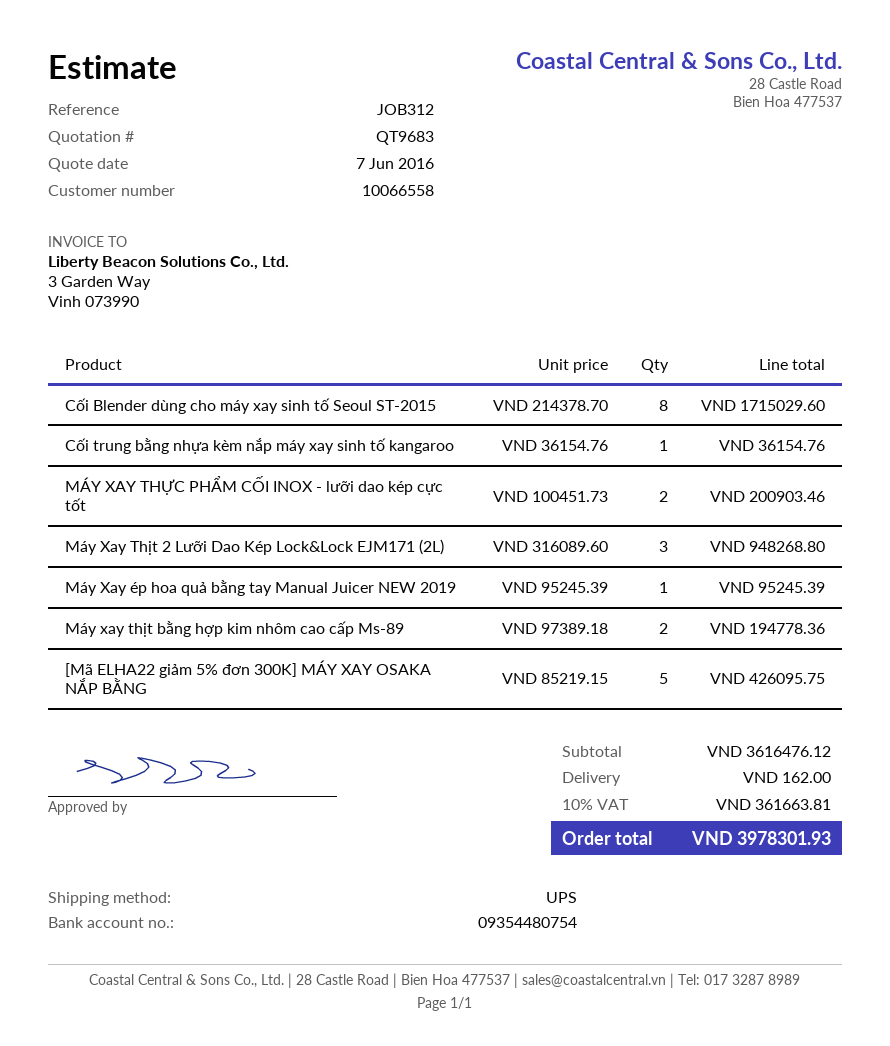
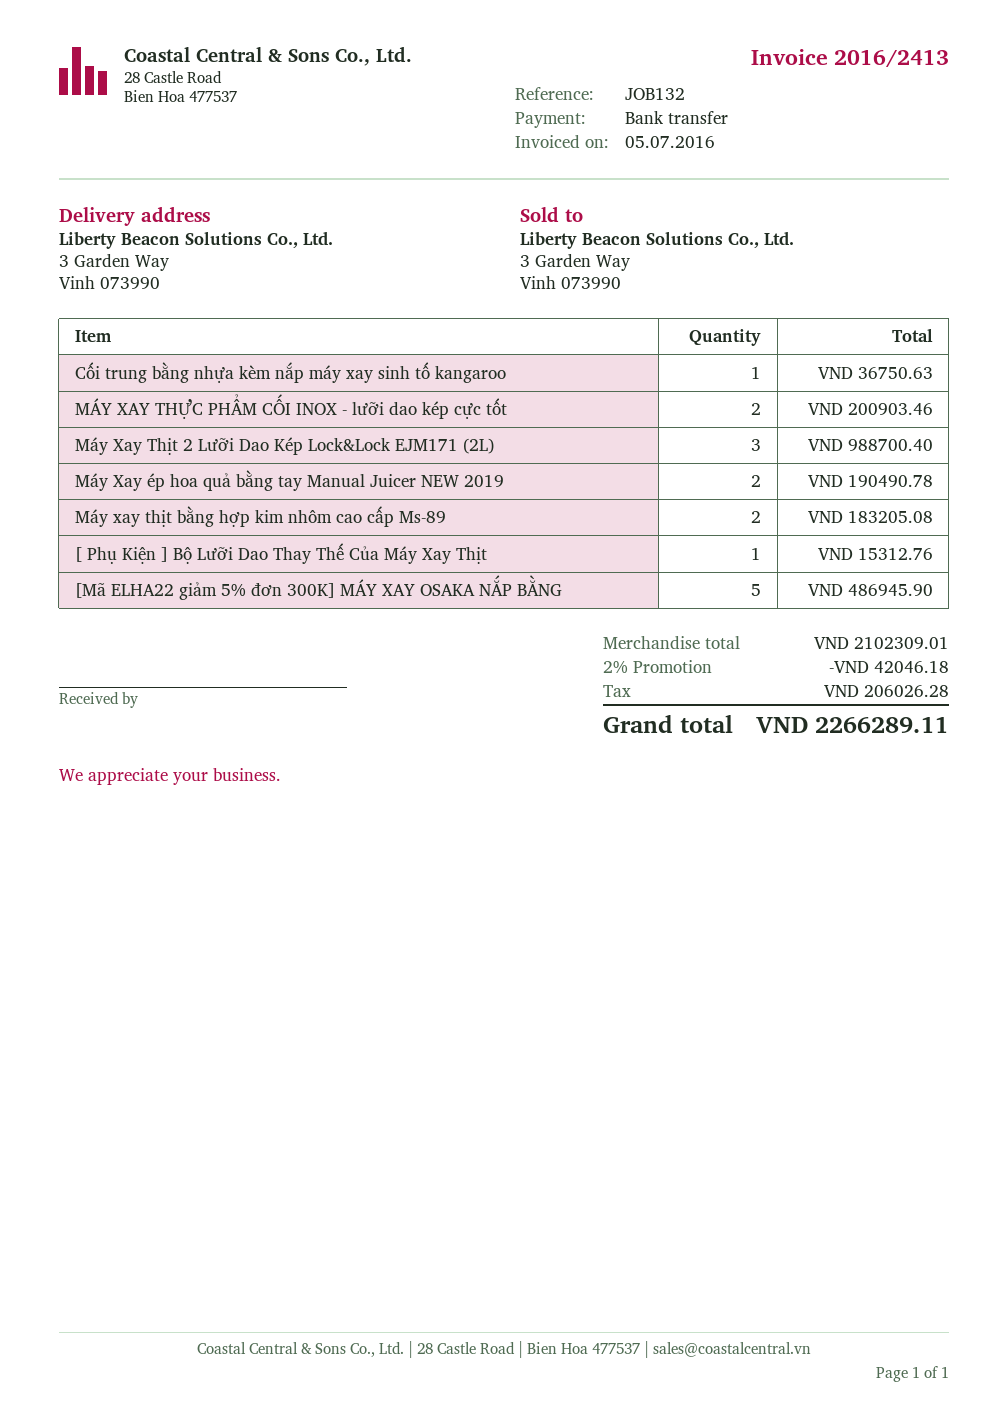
reference: JOB312 -> JOB132
Cối Blender dùng cho máy xay sinh tố Seoul ST-2015: 8 for 1715029.60 -> none
Cối trung bằng nhựa kèm nắp máy xay sinh tố kangaroo: 1 for 36154.76 -> 1 for 36750.63
Máy Xay Thịt 2 Lưỡi Dao Kép Lock&Lock EJM171 (2L): 3 for 948268.80 -> 3 for 988700.40
Máy Xay ép hoa quả bằng tay Manual Juicer NEW 2019: 1 for 95245.39 -> 2 for 190490.78
Máy xay thịt bằng hợp kim nhôm cao cấp Ms-89: 2 for 194778.36 -> 2 for 183205.08
[Mã ELHA22 giảm 5% đơn 300K] MÁY XAY OSAKA NẮP BẰNG: 5 for 426095.75 -> 5 for 486945.90
[ Phụ Kiện ] Bộ Lưỡi Dao Thay Thế Của Máy Xay Thịt: none -> 1 for 15312.76
subtotal: 3616476.12 -> 2102309.01
discount: none -> 2% = 42046.18
shipping: 162.00 -> none
tax: 361663.81 -> 206026.28
total: 3978301.93 -> 2266289.11

